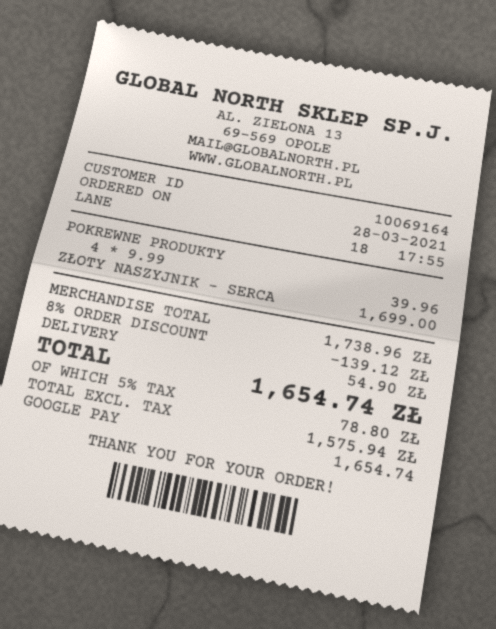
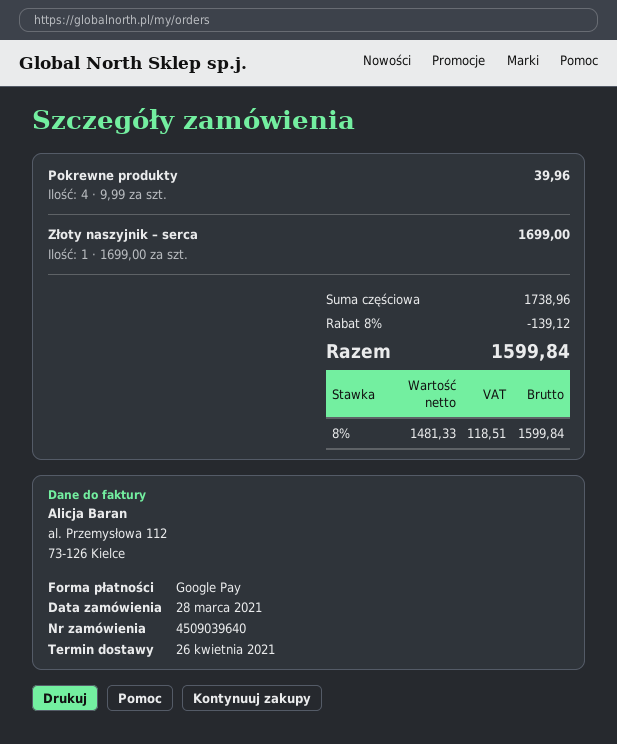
shipping: 54.90 -> none
net: 1575.94 -> 1481.33
tax: 5% = 78.80 -> 8% = 118.51
total: 1654.74 -> 1599.84

